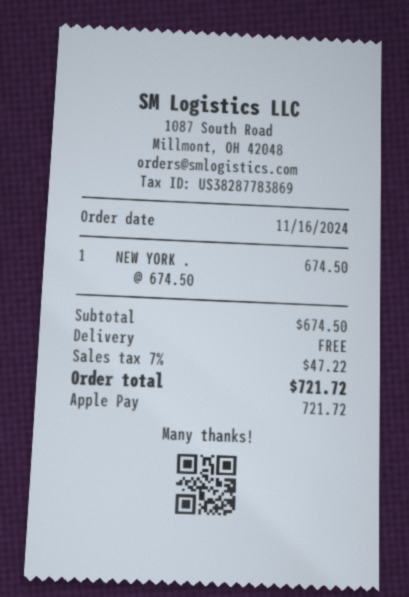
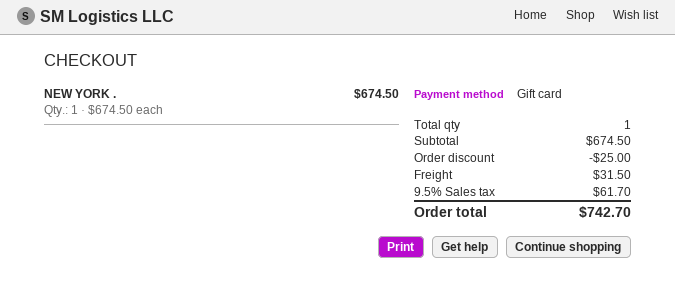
payment method: Apple Pay -> gift card
discount: none -> 25.00
shipping: 0.00 -> 31.50
tax: 7% = 47.22 -> 9.5% = 61.70
total: 721.72 -> 742.70

